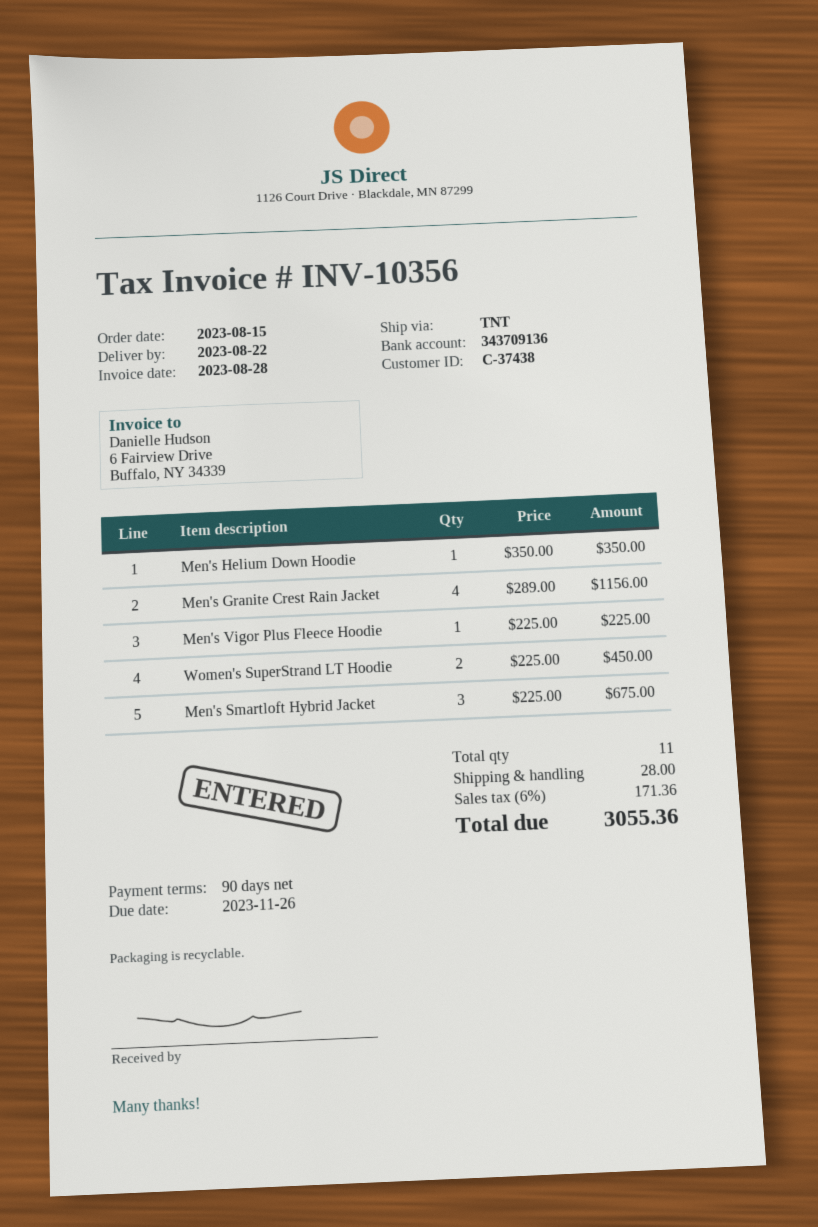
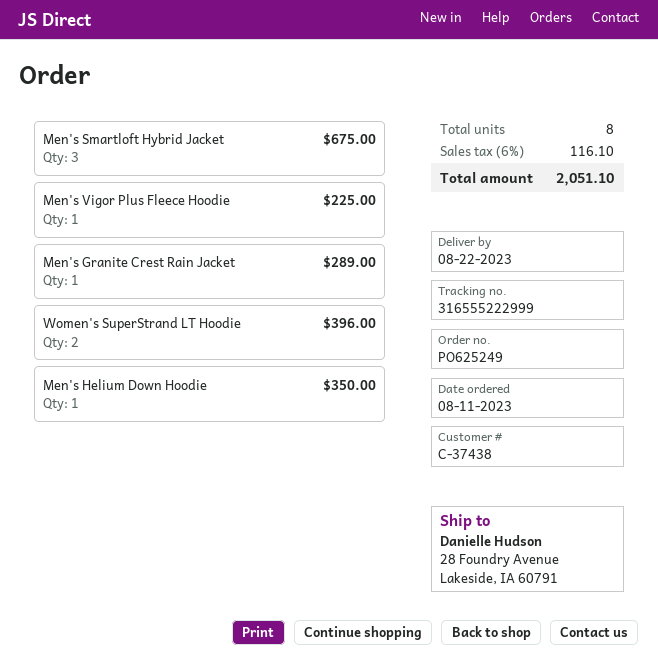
order date: 2023-08-15 -> 2023-08-11
Men's Granite Crest Rain Jacket: 4 for 1156.00 -> 1 for 289.00
Women's SuperStrand LT Hoodie: 2 for 450.00 -> 2 for 396.00
total quantity: 11 -> 8
shipping: 28.00 -> none
tax: 6% = 171.36 -> 6% = 116.10
total: 3055.36 -> 2051.10

